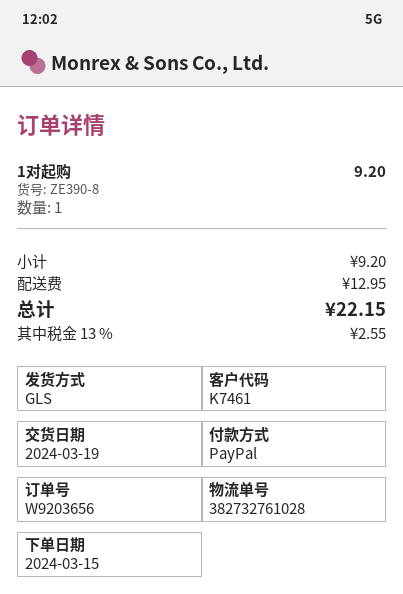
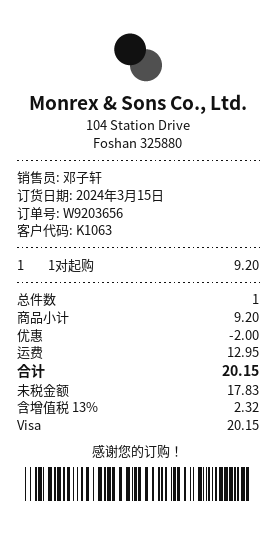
customer number: K7461 -> K1063
payment method: PayPal -> Visa
discount: none -> 2.00
tax: 13% = 2.55 -> 13% = 2.32
total: 22.15 -> 20.15

